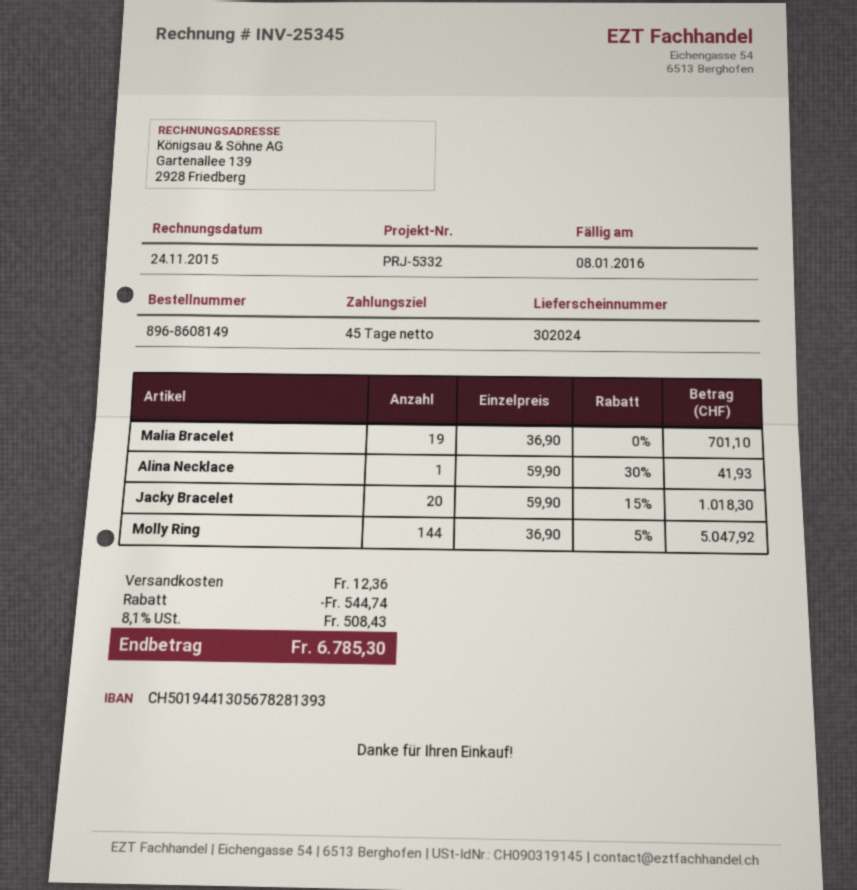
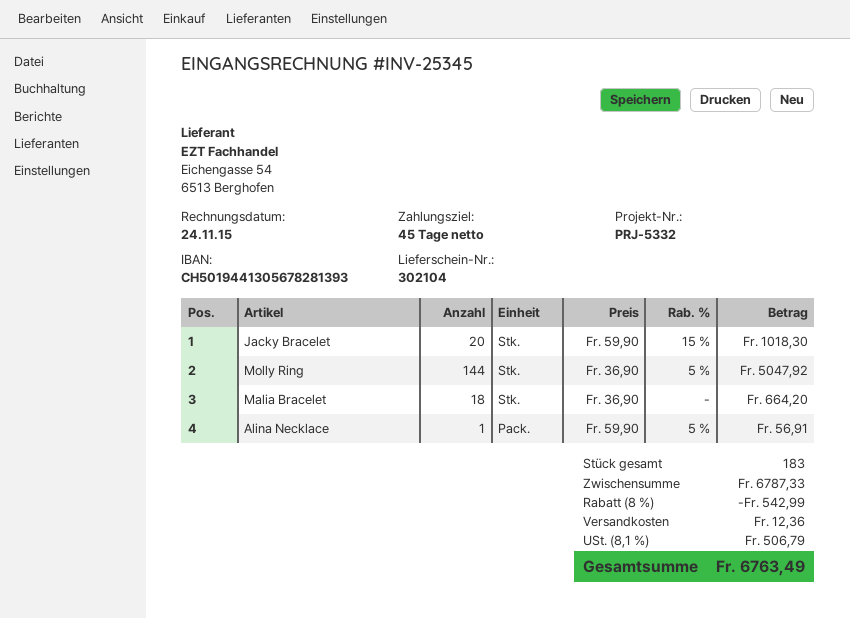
delivery note number: 302024 -> 302104
Malia Bracelet: 19 x 36.90 = 701.10 -> 18 x 36.90 = 664.20
Alina Necklace: 1 x 59.90 - 30% = 41.93 -> 1 x 59.90 - 5% = 56.91
discount: 544.74 -> 542.99
tax: 8.1% = 508.43 -> 8.1% = 506.79
total: 6785.30 -> 6763.49

